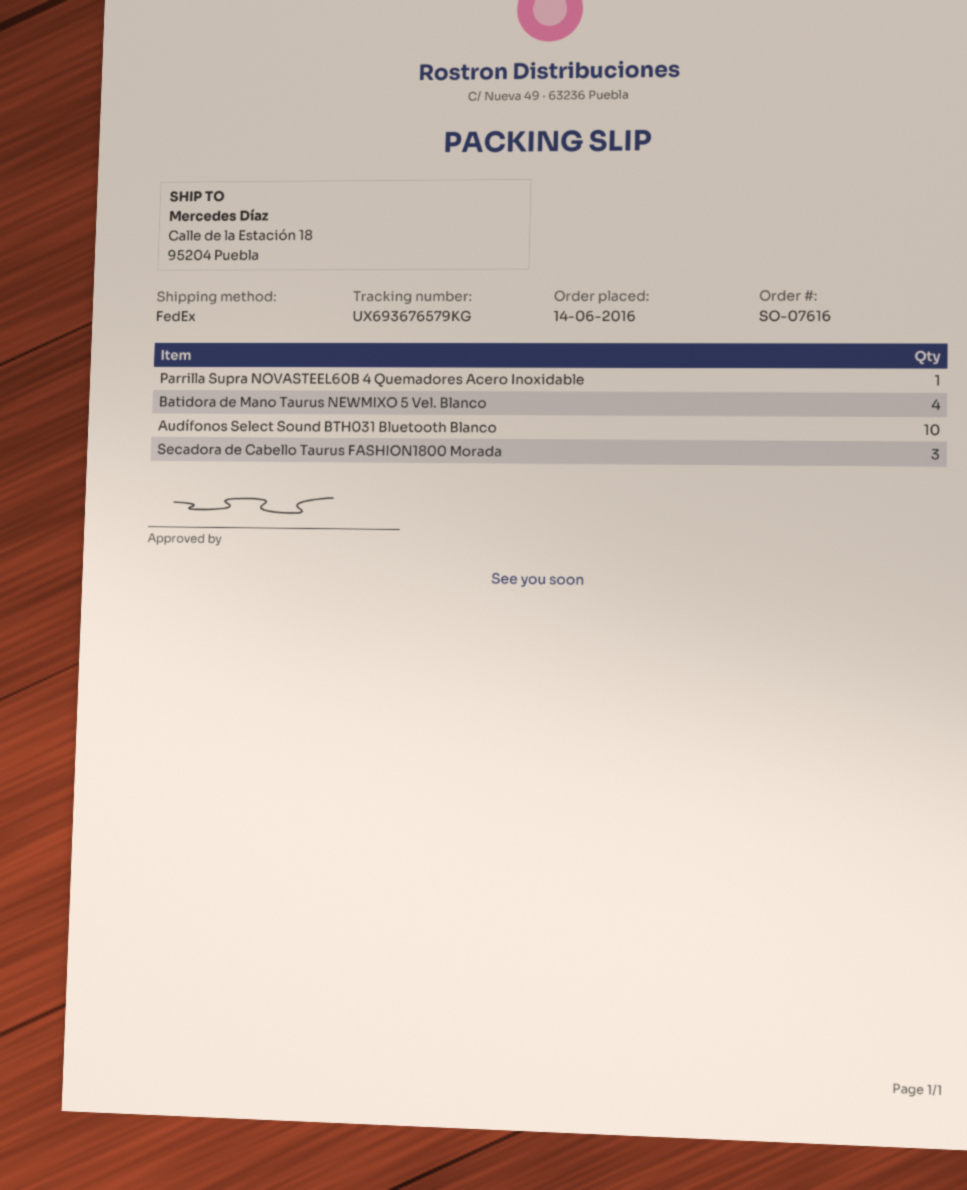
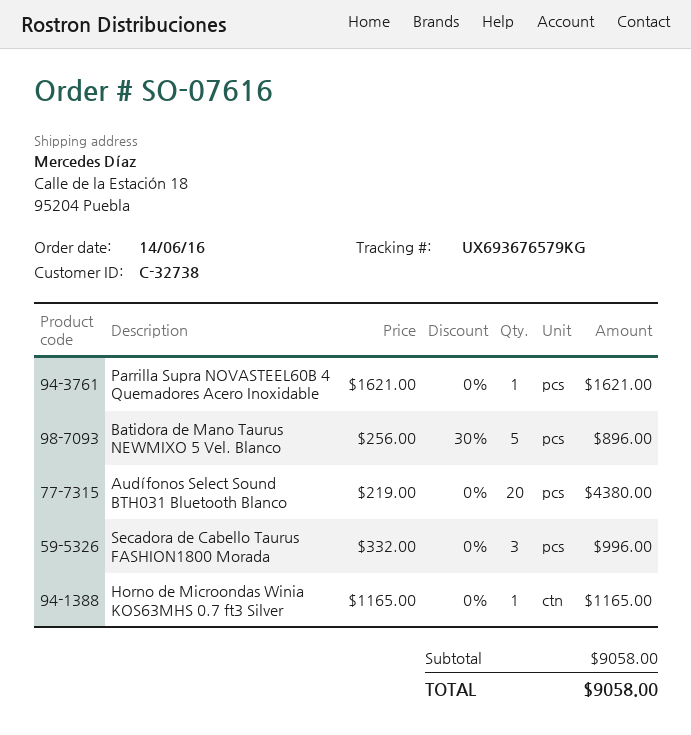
Batidora de Mano Taurus NEWMIXO 5 Vel. Blanco: 4 -> 5
Audífonos Select Sound BTH031 Bluetooth Blanco: 10 -> 20
Horno de Microondas Winia KOS63MHS 0.7 ft3 Silver: none -> 1

